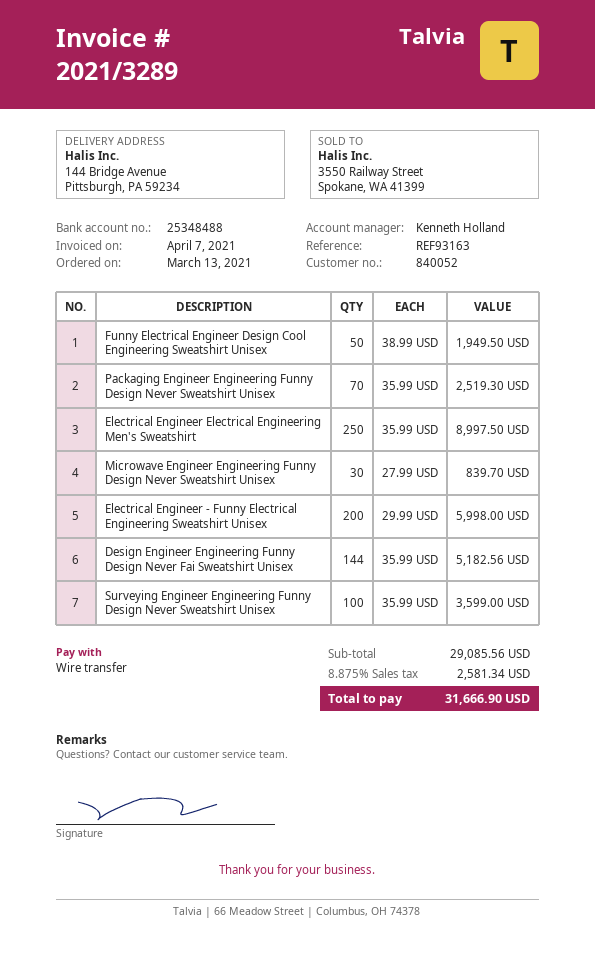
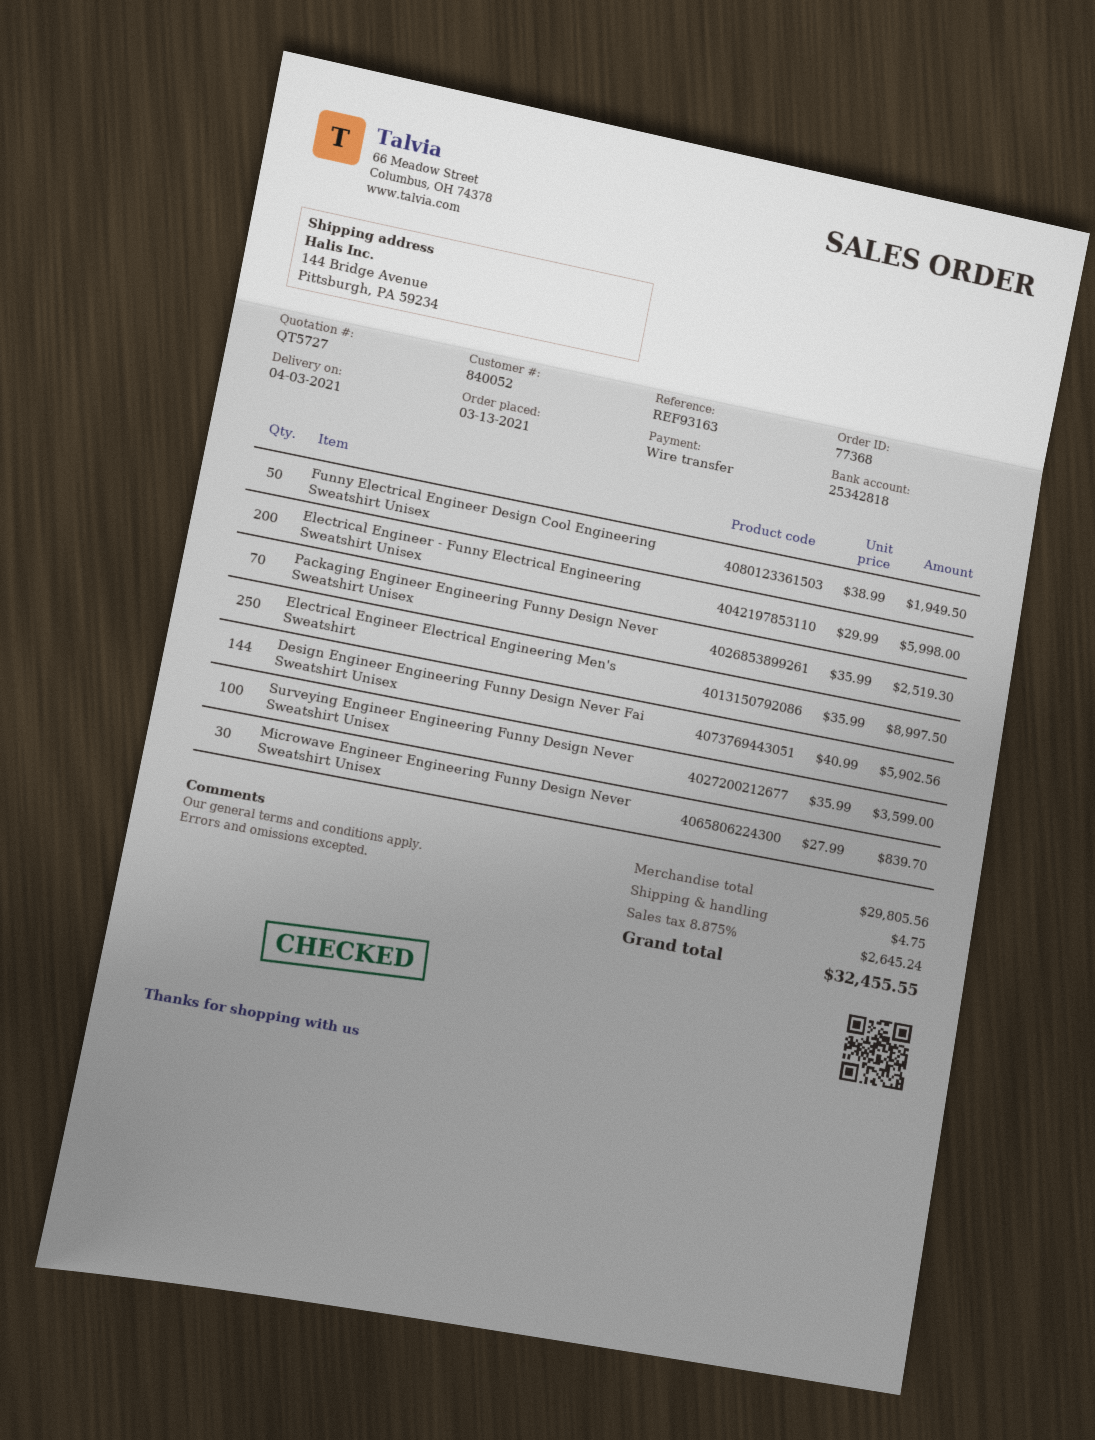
bank account: 25348488 -> 25342818
Design Engineer Engineering Funny Design Never Fai Sweatshirt Unisex: 144 x 35.99 = 5182.56 -> 144 x 40.99 = 5902.56
subtotal: 29085.56 -> 29805.56
shipping: none -> 4.75
tax: 8.875% = 2581.34 -> 8.875% = 2645.24
total: 31666.90 -> 32455.55

